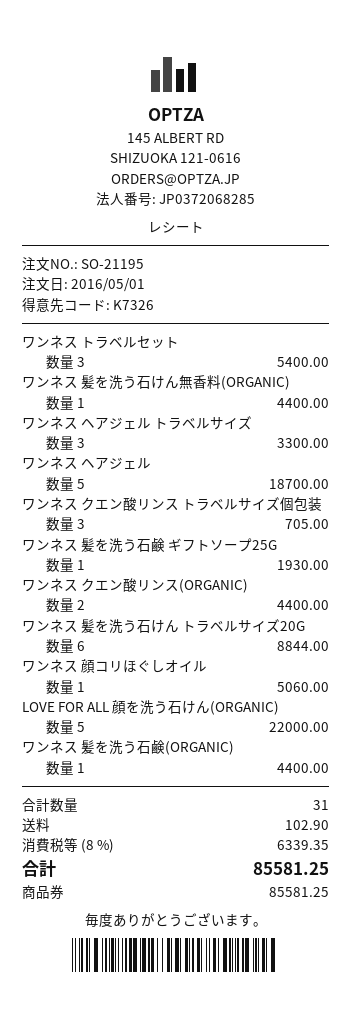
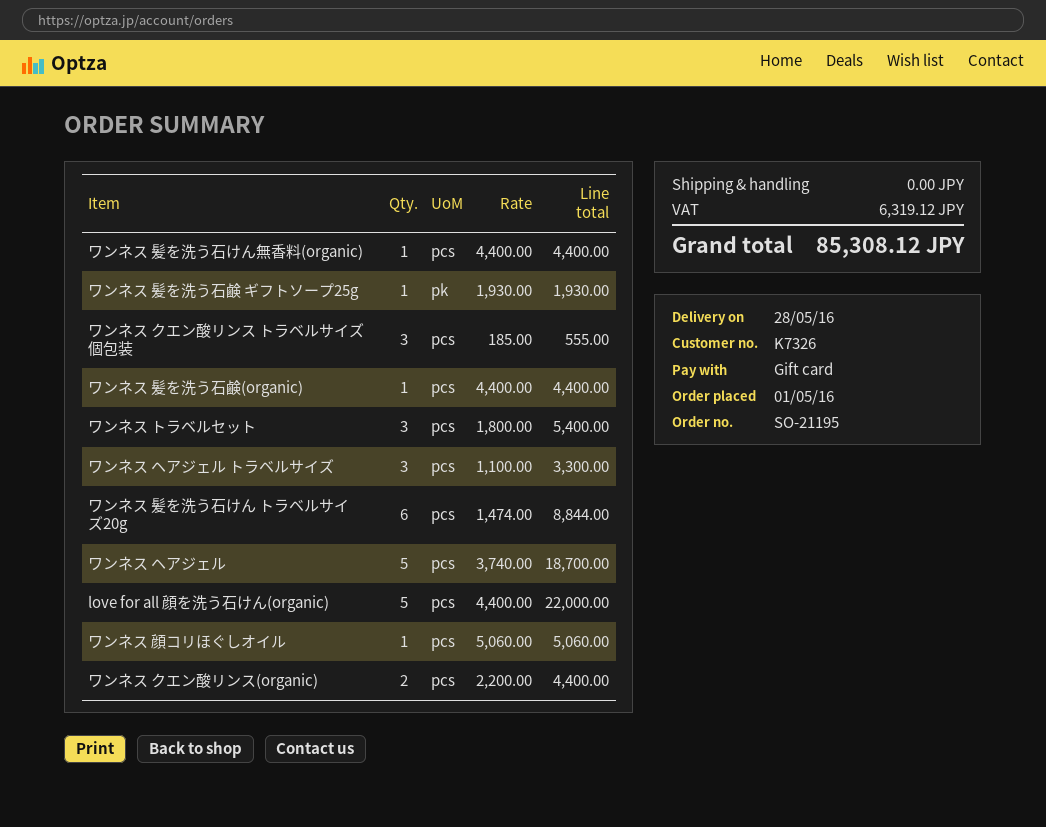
ワンネス クエン酸リンス トラベルサイズ個包装: 3 for 705.00 -> 3 for 555.00
shipping: 102.90 -> 0.00
tax: 6339.35 -> 6319.12
total: 85581.25 -> 85308.12

